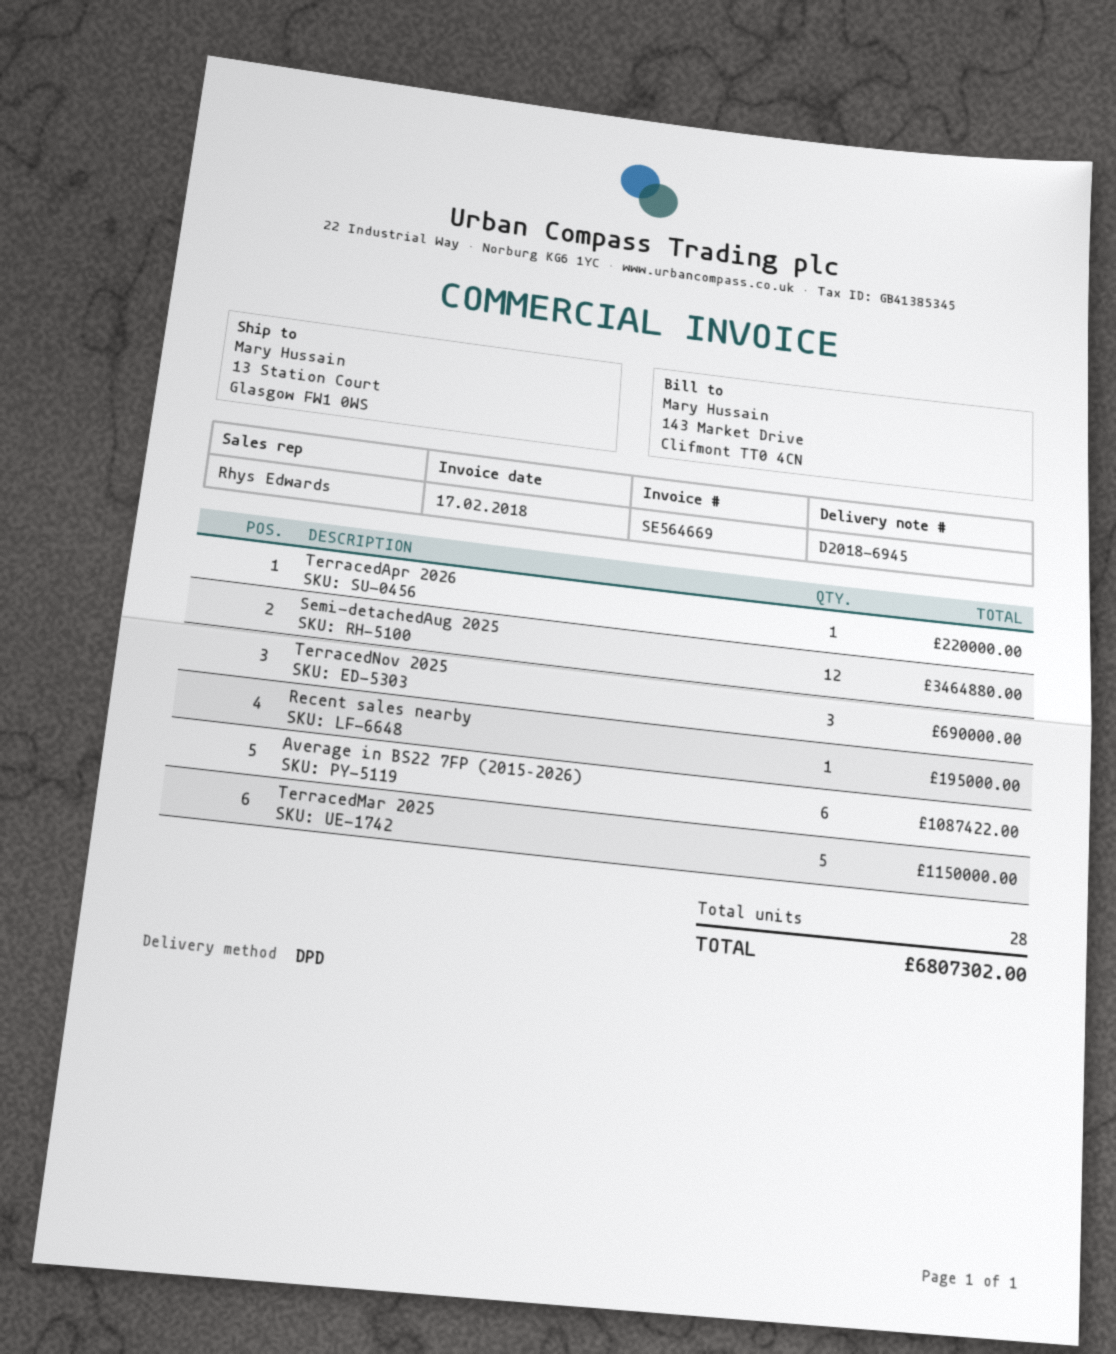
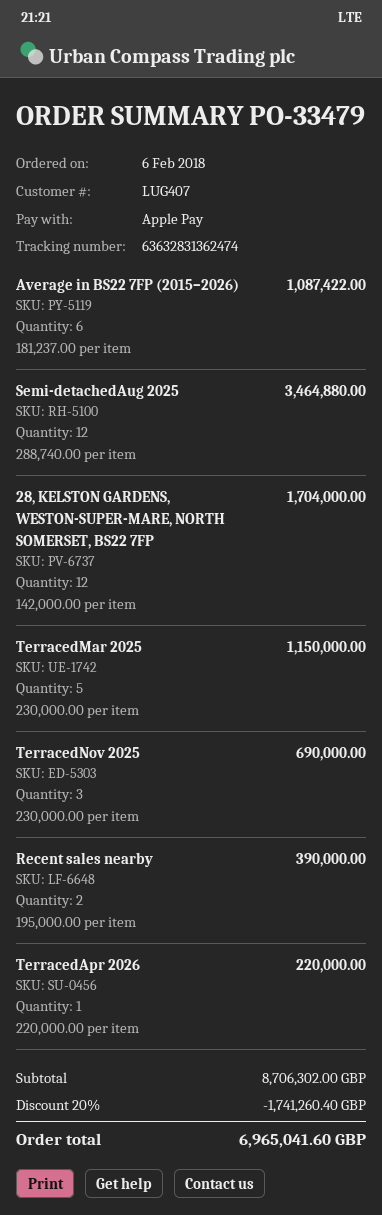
Recent sales nearby: 1 for 195000.00 -> 2 for 390000.00
28, KELSTON GARDENS, WESTON-SUPER-MARE, NORTH SOMERSET, BS22 7FP: none -> 12 for 1704000.00
discount: none -> 20% = 1741260.40
total: 6807302.00 -> 6965041.60

